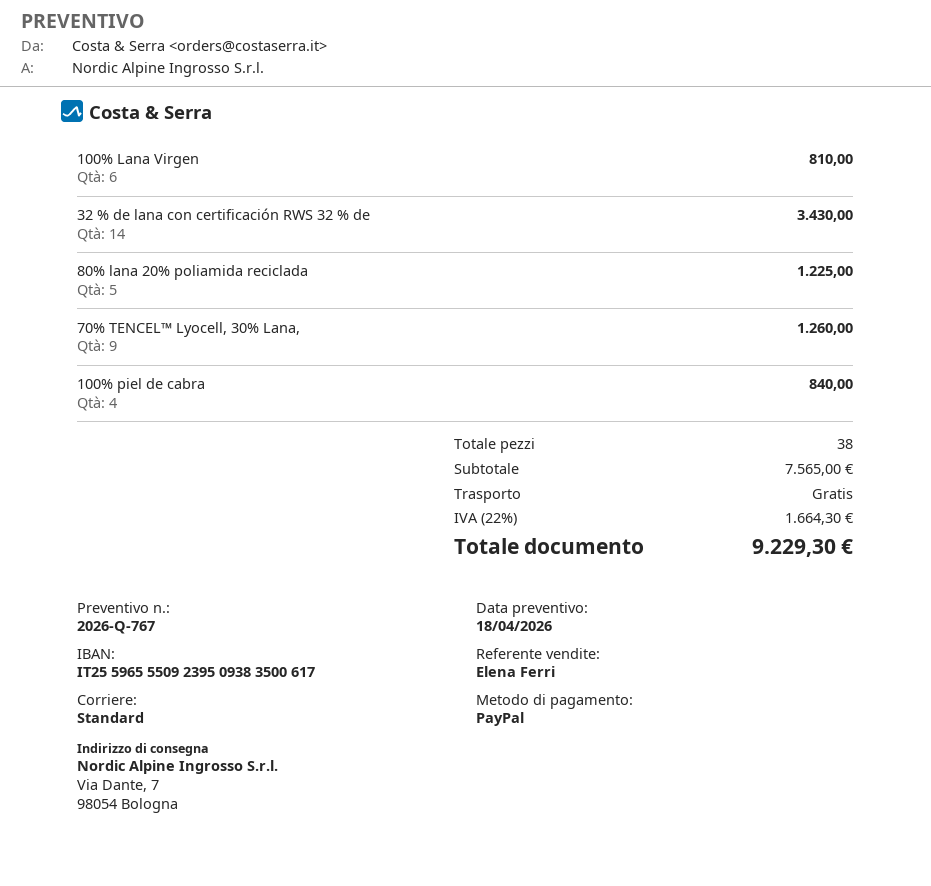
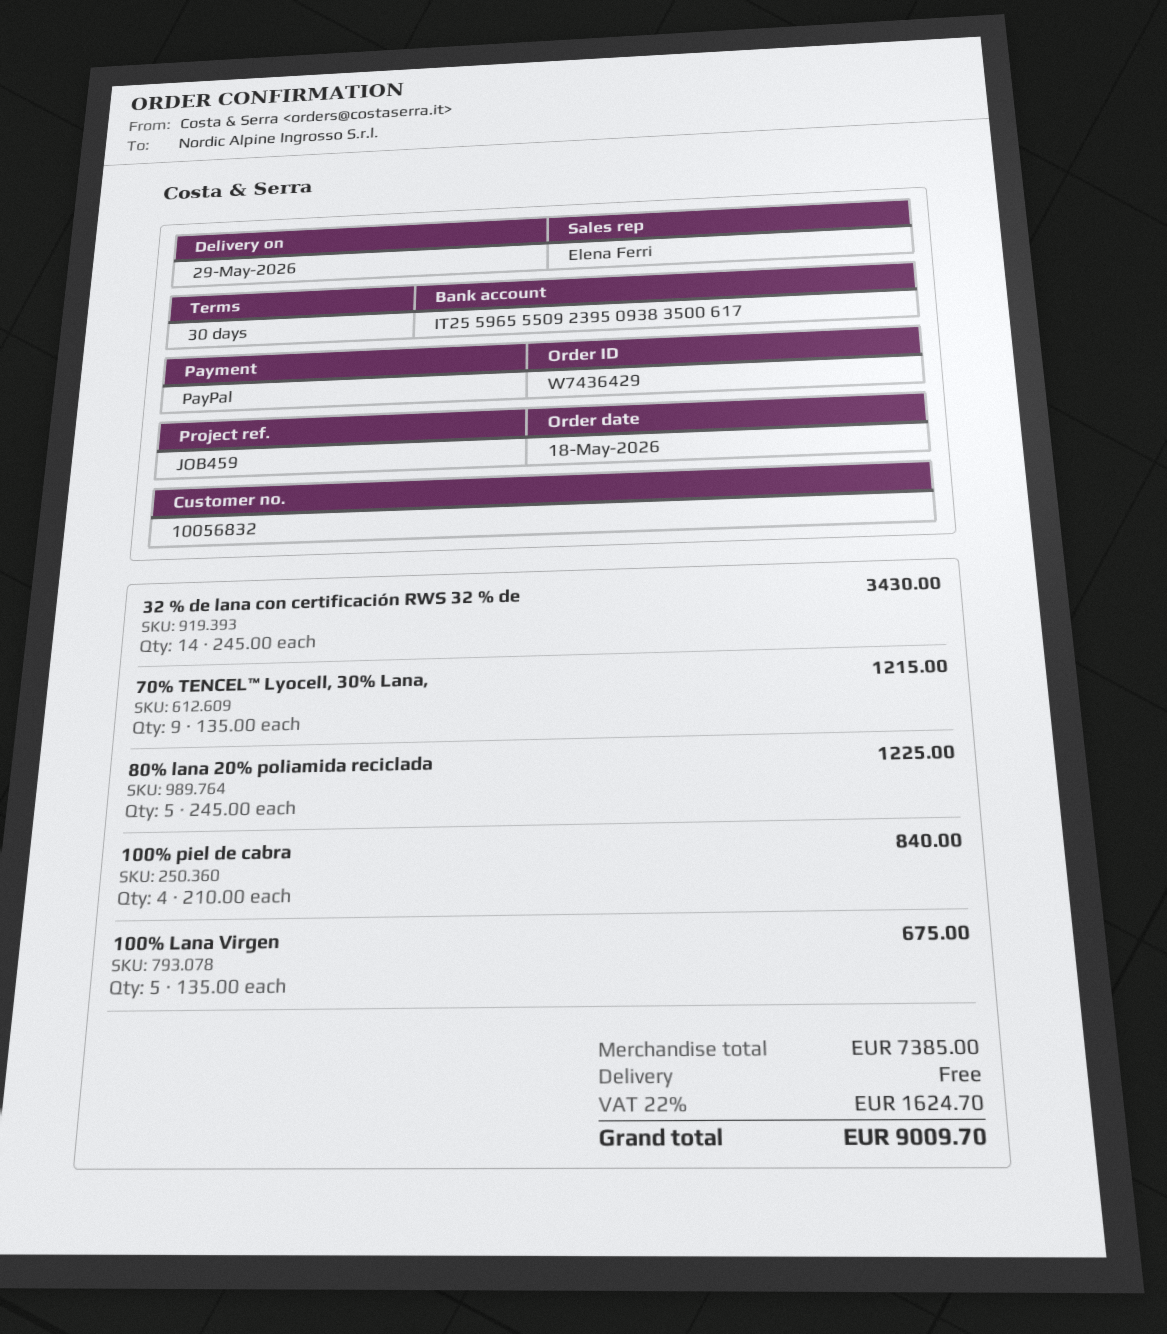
100% Lana Virgen: 6 for 810.00 -> 5 for 675.00
70% TENCEL™ Lyocell, 30% Lana,: 9 for 1260.00 -> 9 for 1215.00
subtotal: 7565.00 -> 7385.00
tax: 22% = 1664.30 -> 22% = 1624.70
total: 9229.30 -> 9009.70

